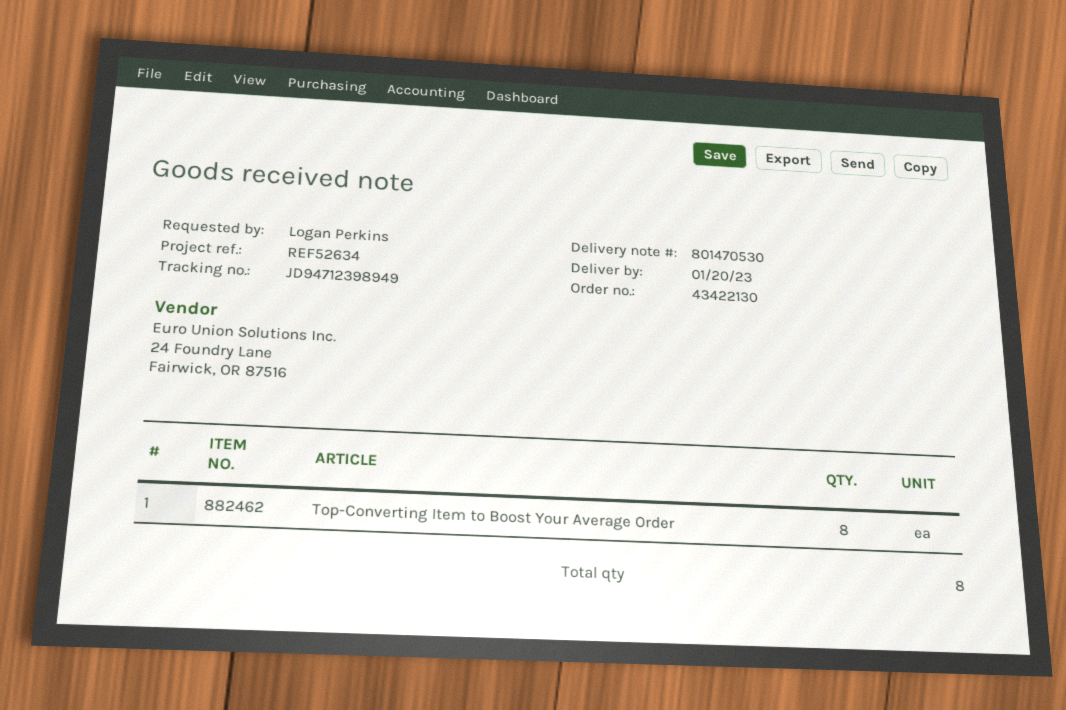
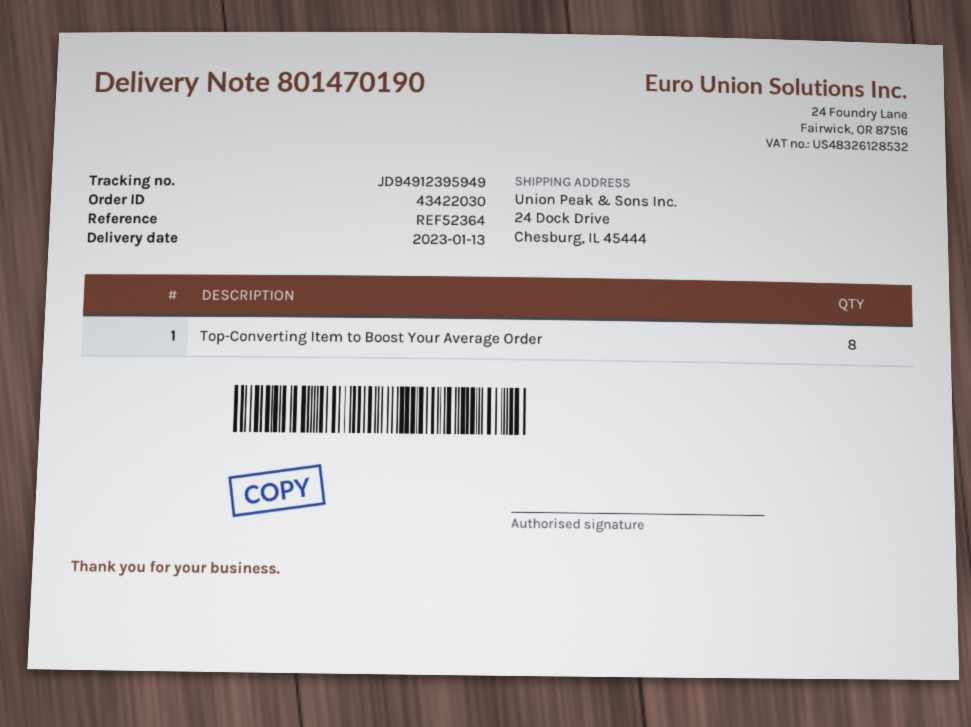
order number: 43422130 -> 43422030
delivery note number: 801470530 -> 801470190
delivery date: 2023-01-20 -> 2023-01-13
reference: REF52634 -> REF52364
tracking number: JD94712398949 -> JD94912395949

